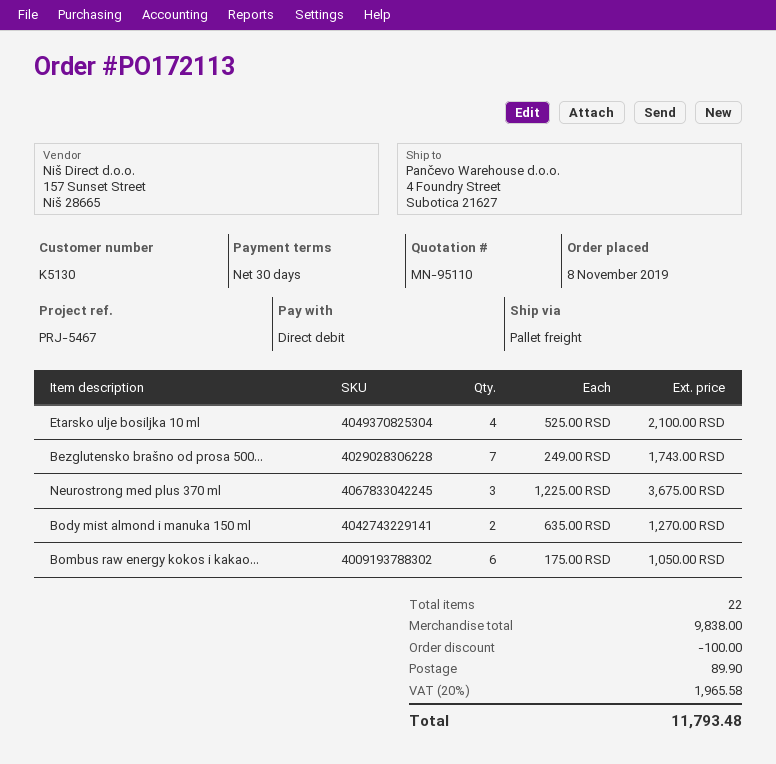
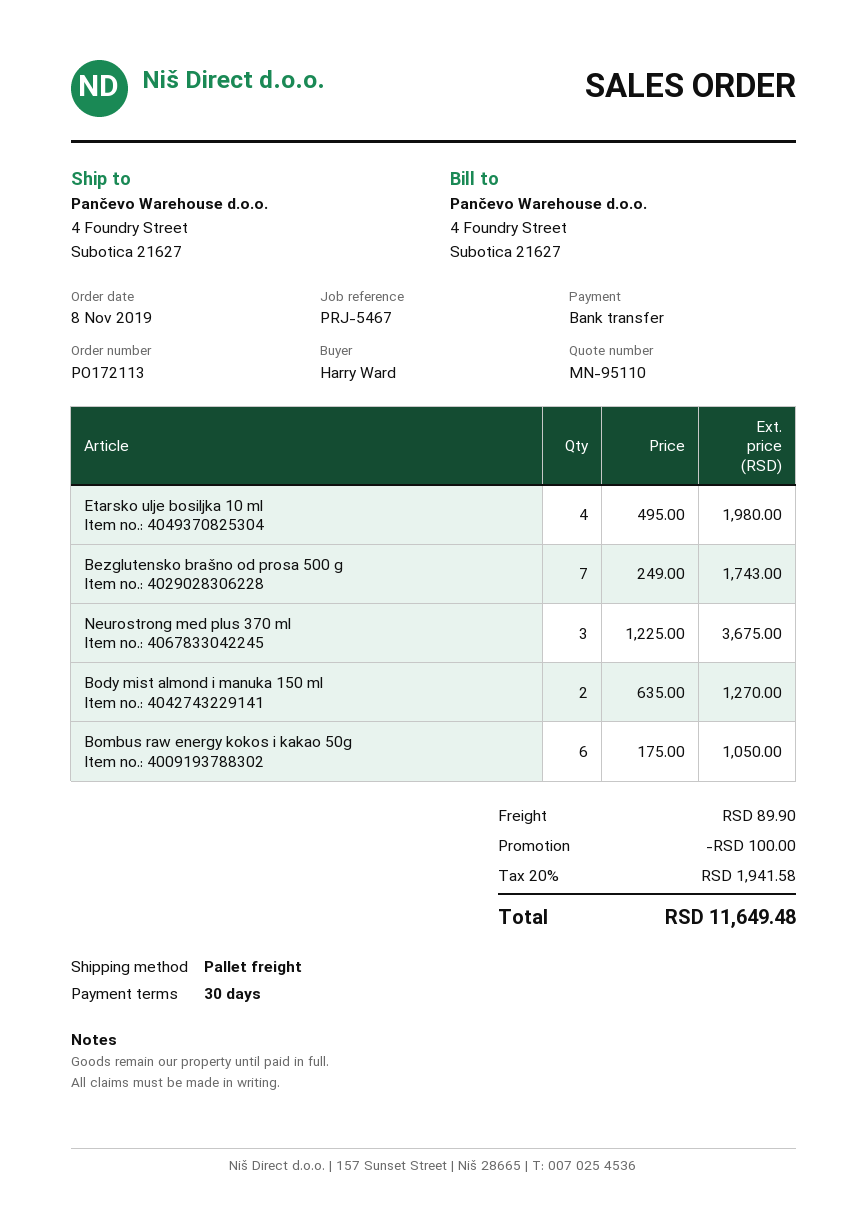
payment method: direct debit -> bank transfer
Etarsko ulje bosiljka 10 ml: 4 x 525.00 = 2100.00 -> 4 x 495.00 = 1980.00
tax: 20% = 1965.58 -> 20% = 1941.58
total: 11793.48 -> 11649.48

